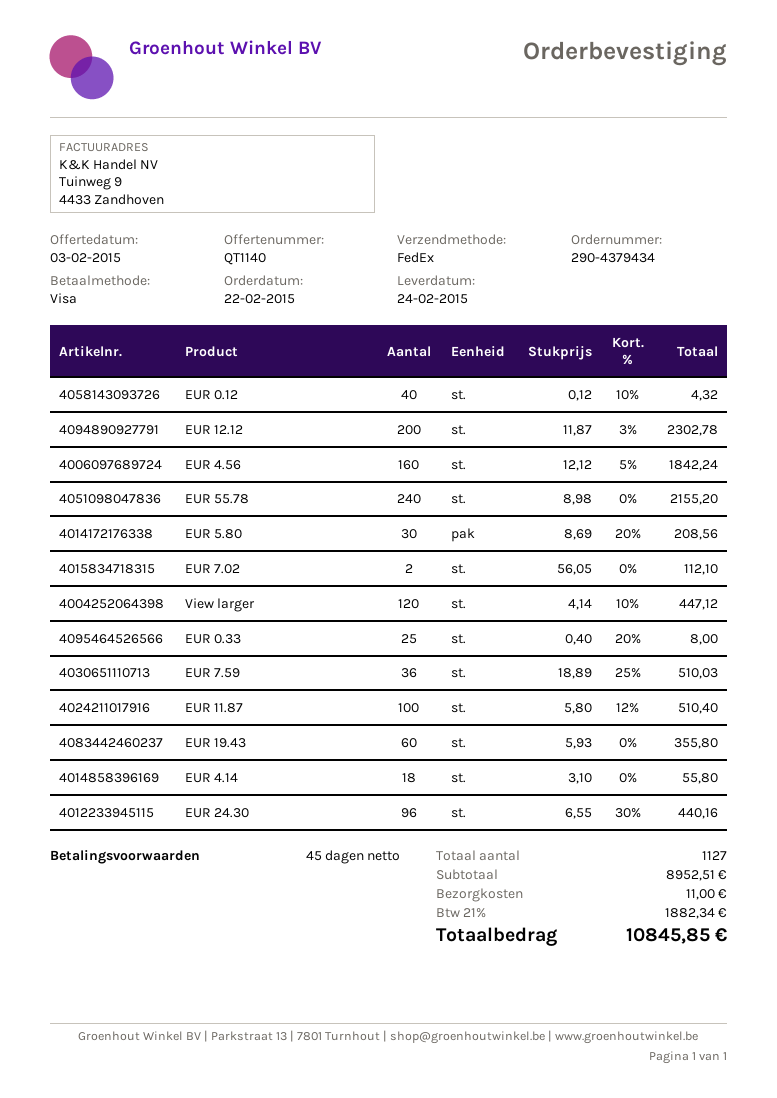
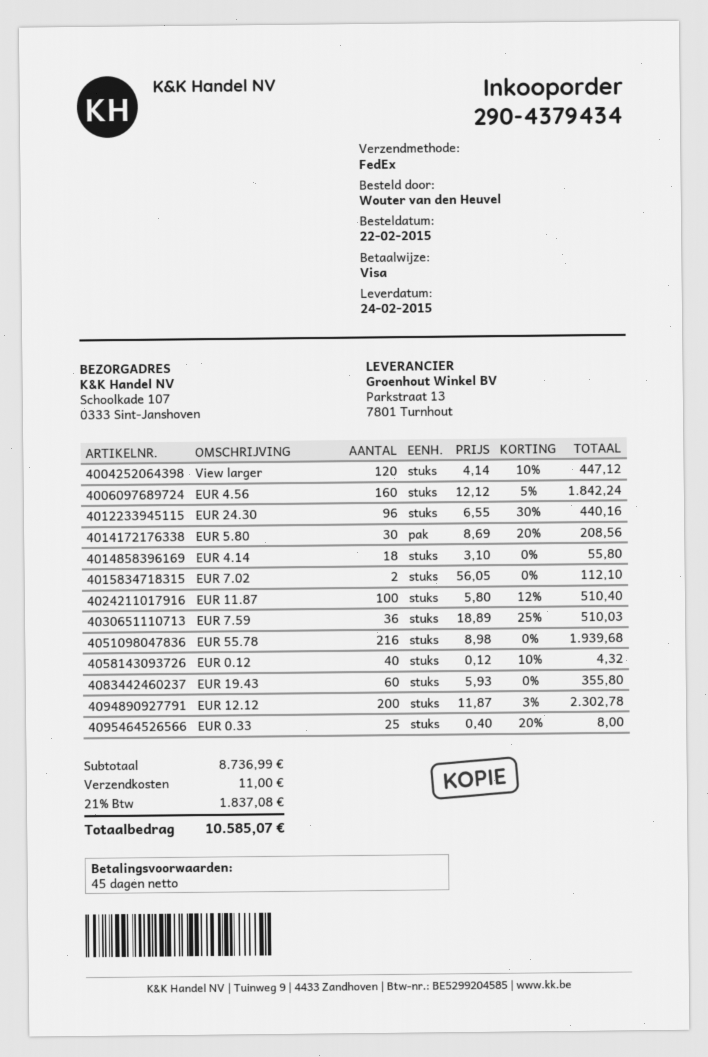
EUR 55.78: 240 x 8.98 = 2155.20 -> 216 x 8.98 = 1939.68
subtotal: 8952.51 -> 8736.99
tax: 21% = 1882.34 -> 21% = 1837.08
total: 10845.85 -> 10585.07

